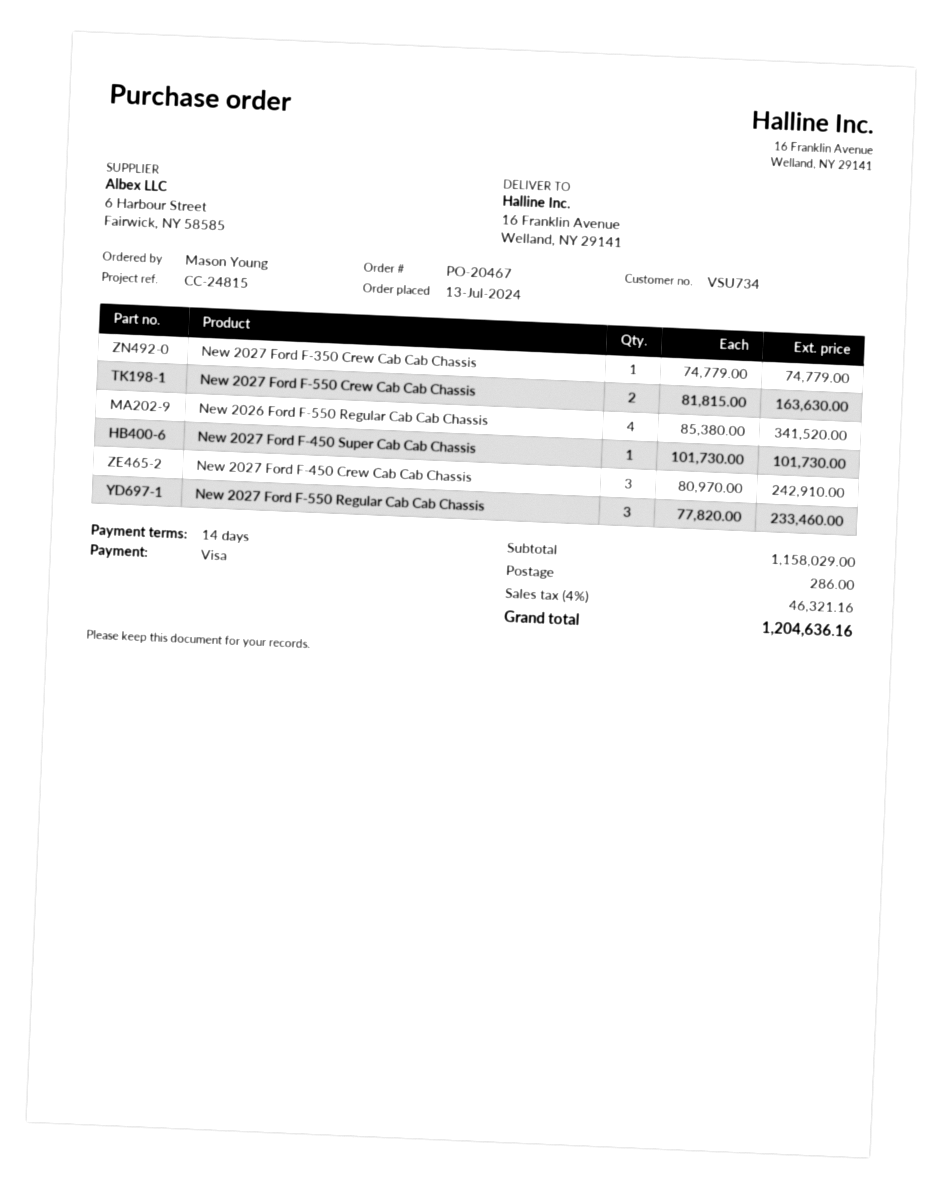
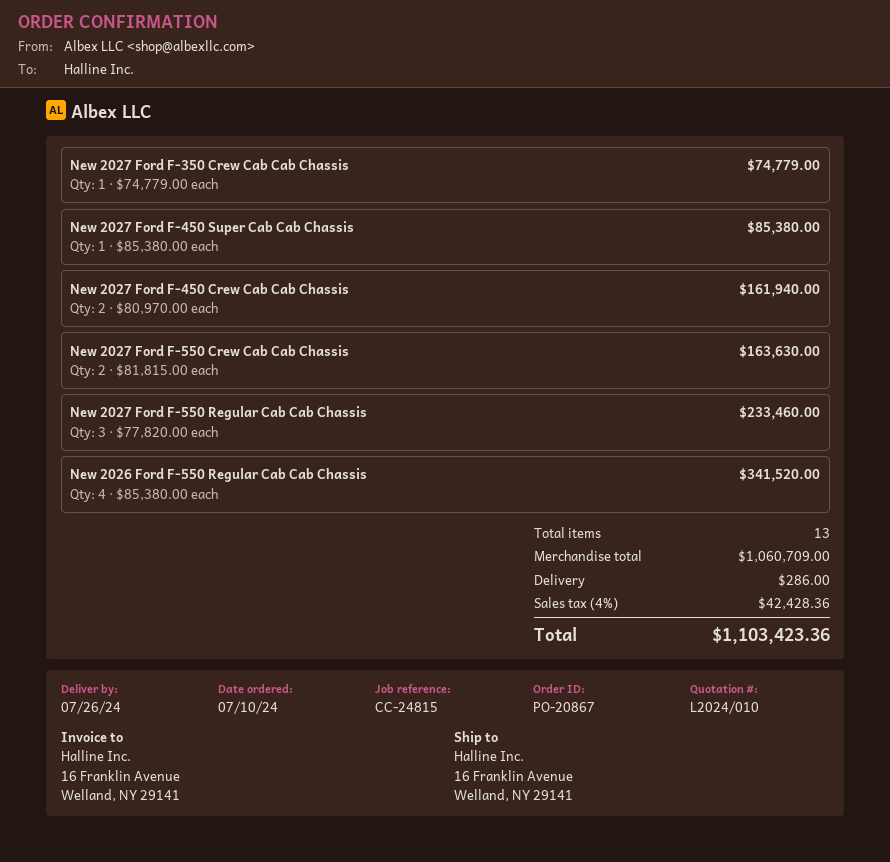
order number: PO-20467 -> PO-20867
order date: 2024-07-13 -> 2024-07-10
New 2027 Ford F-450 Super Cab Cab Chassis: 1 x 101730.00 = 101730.00 -> 1 x 85380.00 = 85380.00
New 2027 Ford F-450 Crew Cab Cab Chassis: 3 x 80970.00 = 242910.00 -> 2 x 80970.00 = 161940.00
subtotal: 1158029.00 -> 1060709.00
tax: 4% = 46321.16 -> 4% = 42428.36
total: 1204636.16 -> 1103423.36

